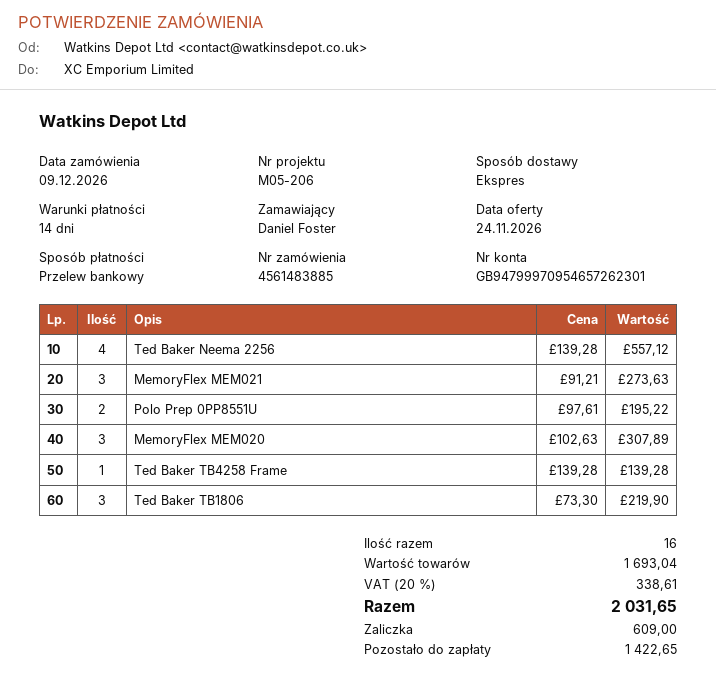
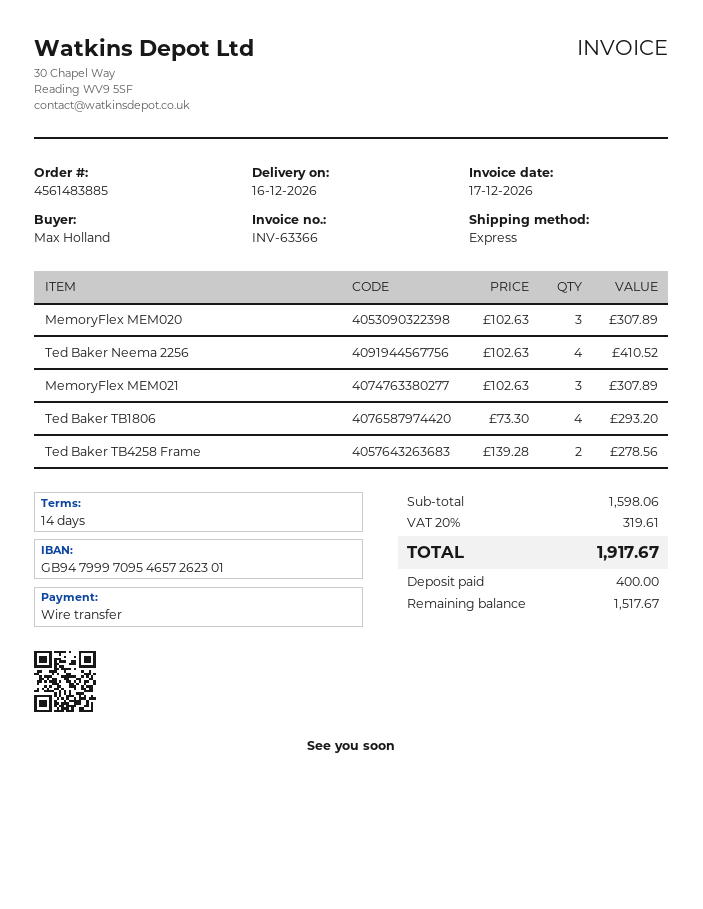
ordered by: Daniel Foster -> Max Holland
Ted Baker Neema 2256: 4 x 139.28 = 557.12 -> 4 x 102.63 = 410.52
MemoryFlex MEM021: 3 x 91.21 = 273.63 -> 3 x 102.63 = 307.89
Polo Prep 0PP8551U: 2 x 97.61 = 195.22 -> none
Ted Baker TB4258 Frame: 1 x 139.28 = 139.28 -> 2 x 139.28 = 278.56
Ted Baker TB1806: 3 x 73.30 = 219.90 -> 4 x 73.30 = 293.20
subtotal: 1693.04 -> 1598.06
tax: 20% = 338.61 -> 20% = 319.61
total: 2031.65 -> 1917.67
deposit: 609.00 -> 400.00
balance: 1422.65 -> 1517.67

